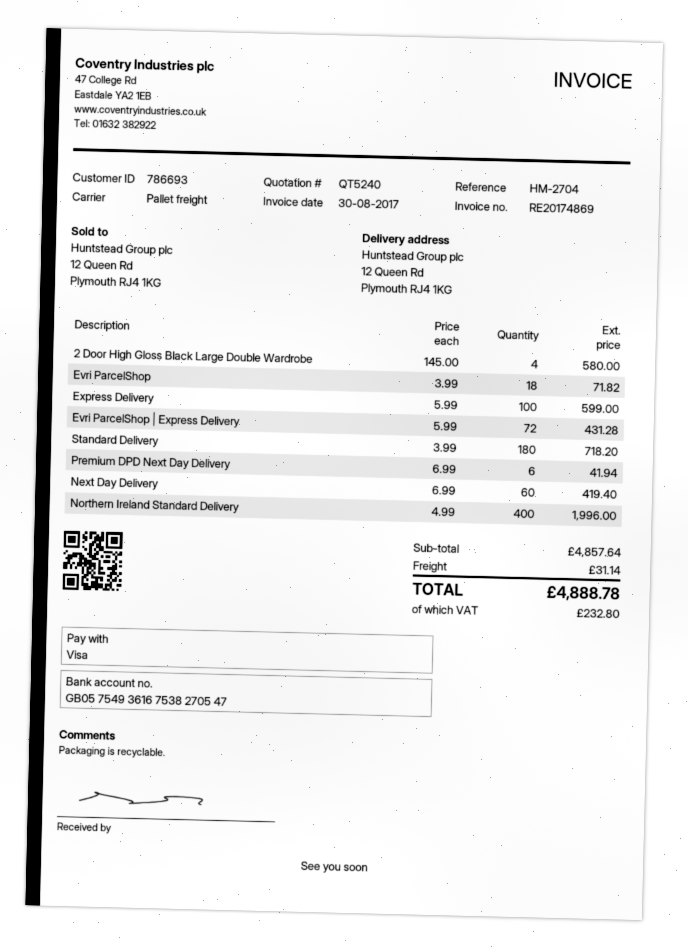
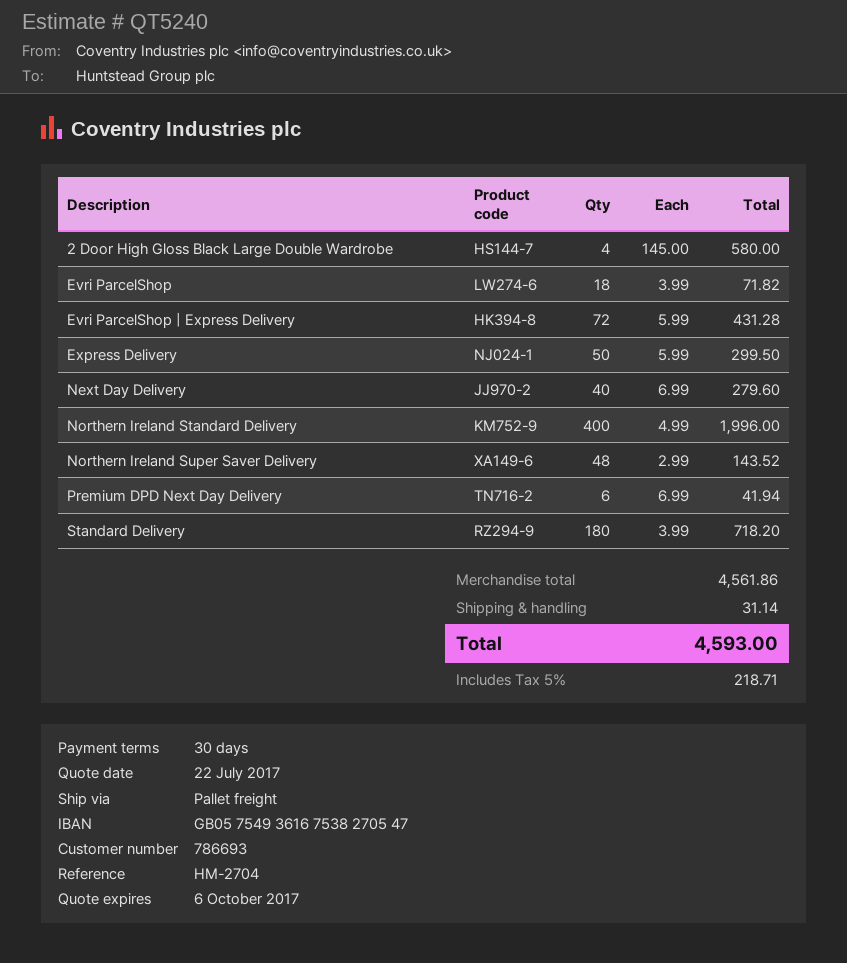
Express Delivery: 100 x 5.99 = 599.00 -> 50 x 5.99 = 299.50
Next Day Delivery: 60 x 6.99 = 419.40 -> 40 x 6.99 = 279.60
Northern Ireland Super Saver Delivery: none -> 48 x 2.99 = 143.52
subtotal: 4857.64 -> 4561.86
tax: 232.80 -> 218.71
total: 4888.78 -> 4593.00

